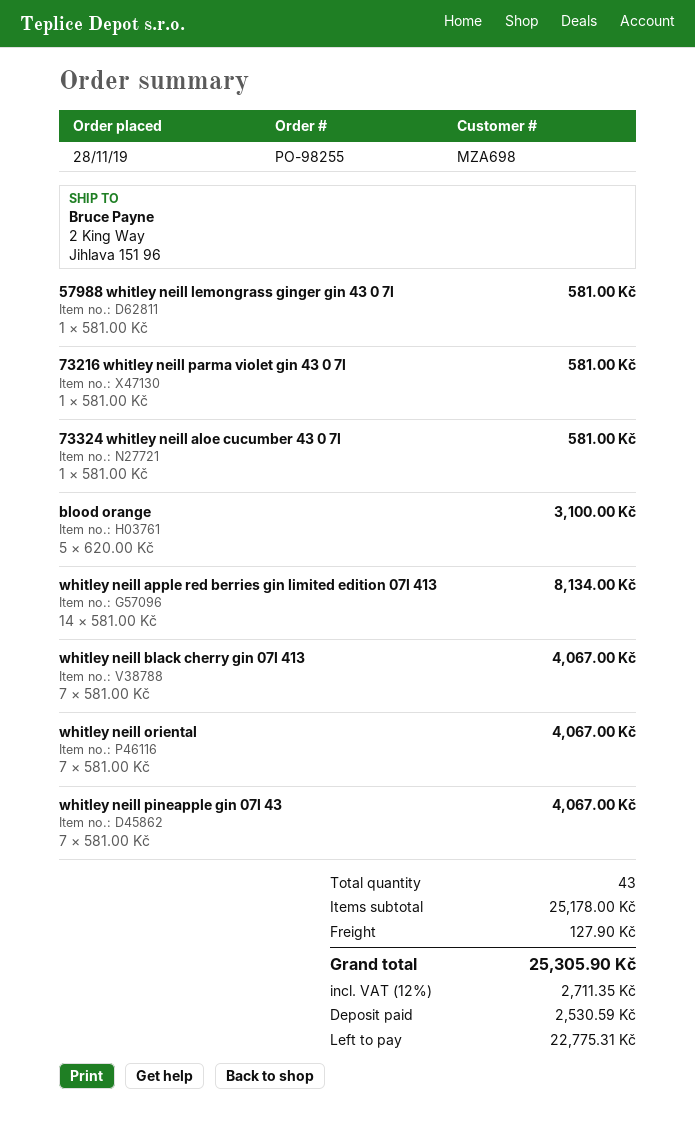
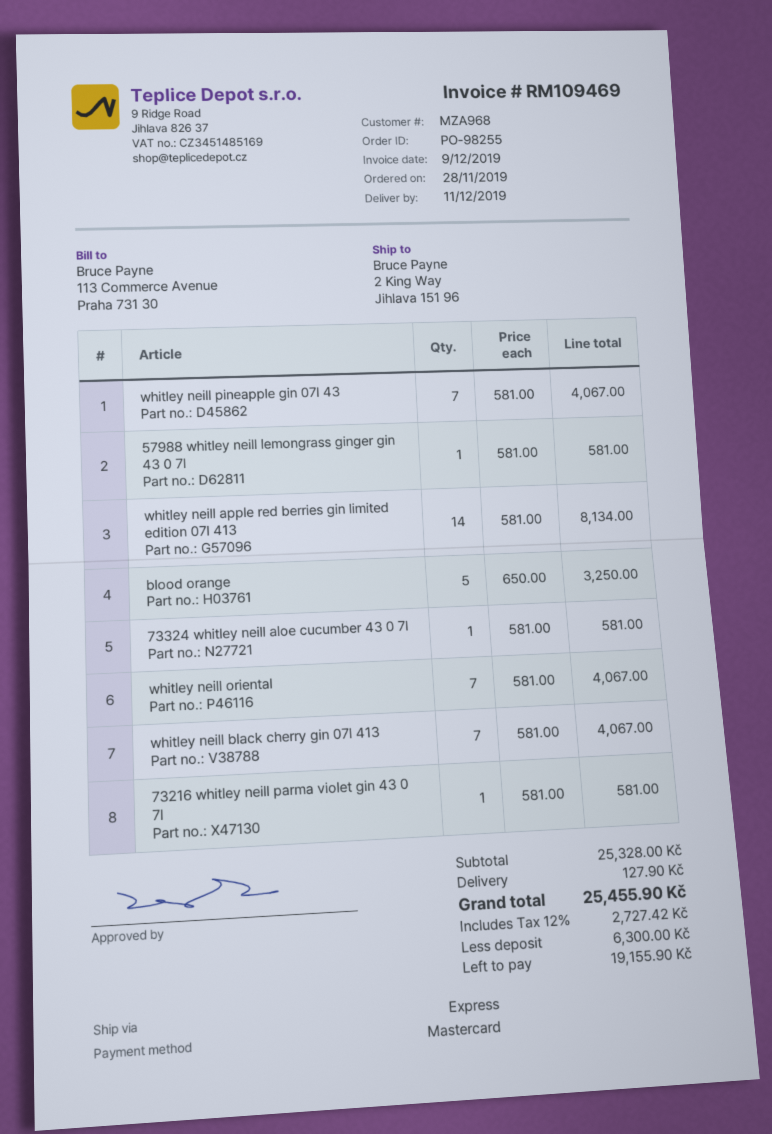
customer number: MZA698 -> MZA968
blood orange: 5 x 620.00 = 3100.00 -> 5 x 650.00 = 3250.00
subtotal: 25178.00 -> 25328.00
tax: 12% = 2711.35 -> 12% = 2727.42
total: 25305.90 -> 25455.90
deposit: 2530.59 -> 6300.00
balance: 22775.31 -> 19155.90

